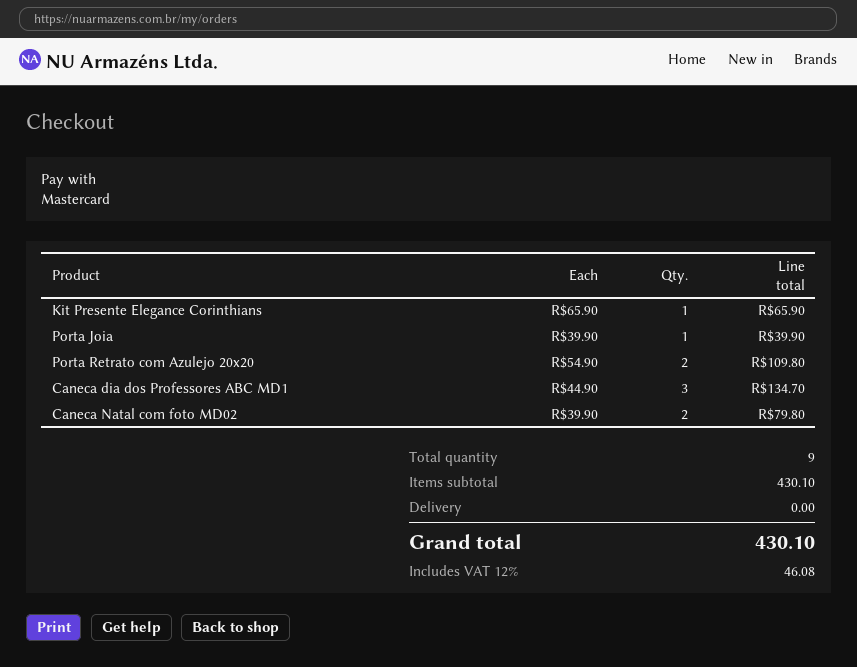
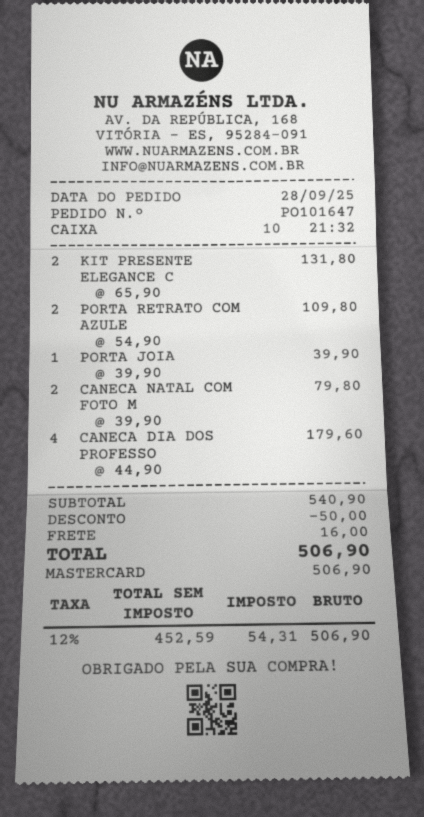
Kit Presente Elegance Corinthians: 1 x 65.90 = 65.90 -> 2 x 65.90 = 131.80
Caneca dia dos Professores ABC MD1: 3 x 44.90 = 134.70 -> 4 x 44.90 = 179.60
subtotal: 430.10 -> 540.90
discount: none -> 50.00
shipping: 0.00 -> 16.00
tax: 12% = 46.08 -> 12% = 54.31
total: 430.10 -> 506.90

